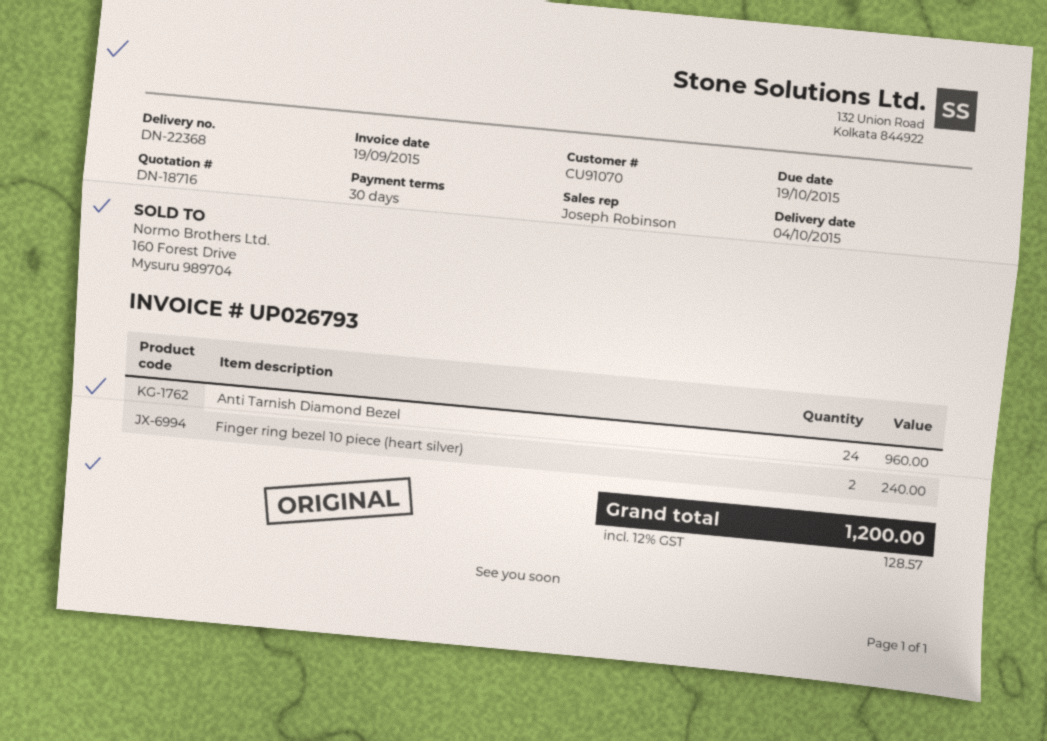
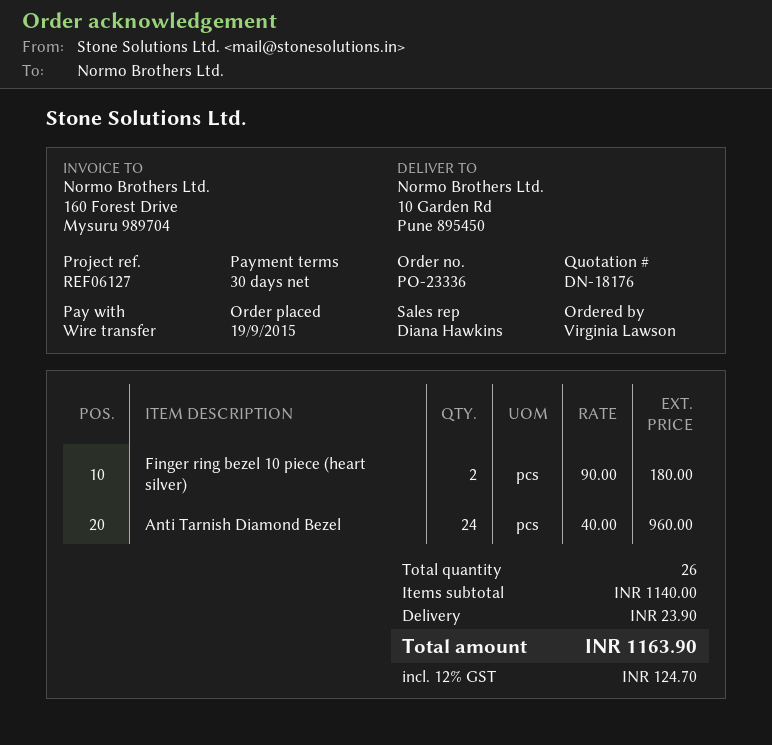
quote number: DN-18716 -> DN-18176
sales rep: Joseph Robinson -> Diana Hawkins
Finger ring bezel 10 piece (heart silver): 2 for 240.00 -> 2 for 180.00
shipping: none -> 23.90
tax: 12% = 128.57 -> 12% = 124.70
total: 1200.00 -> 1163.90

